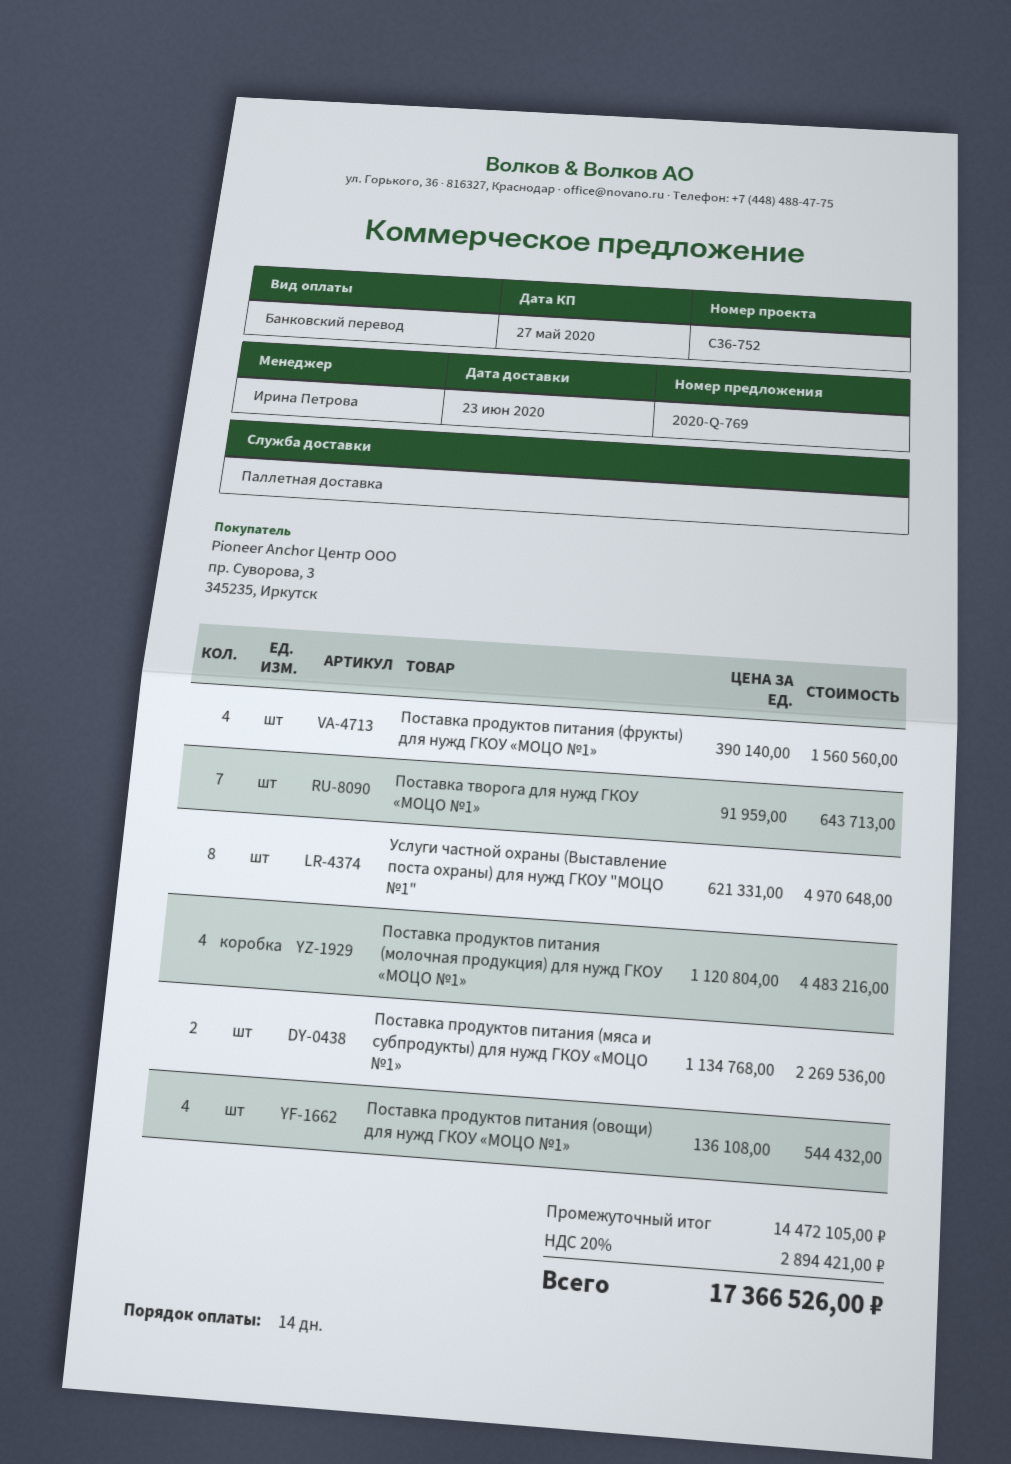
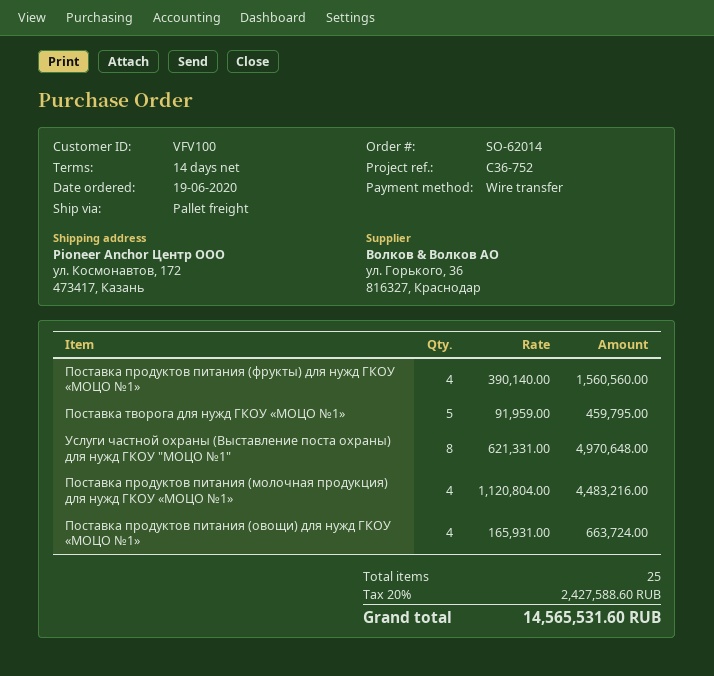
Поставка творога для нужд ГКОУ «МОЦО №1»: 7 x 91959.00 = 643713.00 -> 5 x 91959.00 = 459795.00
Поставка продуктов питания (мяса и субпродукты) для нужд ГКОУ «МОЦО №1»: 2 x 1134768.00 = 2269536.00 -> none
Поставка продуктов питания (овощи) для нужд ГКОУ «МОЦО №1»: 4 x 136108.00 = 544432.00 -> 4 x 165931.00 = 663724.00
tax: 20% = 2894421.00 -> 20% = 2427588.60
total: 17366526.00 -> 14565531.60

